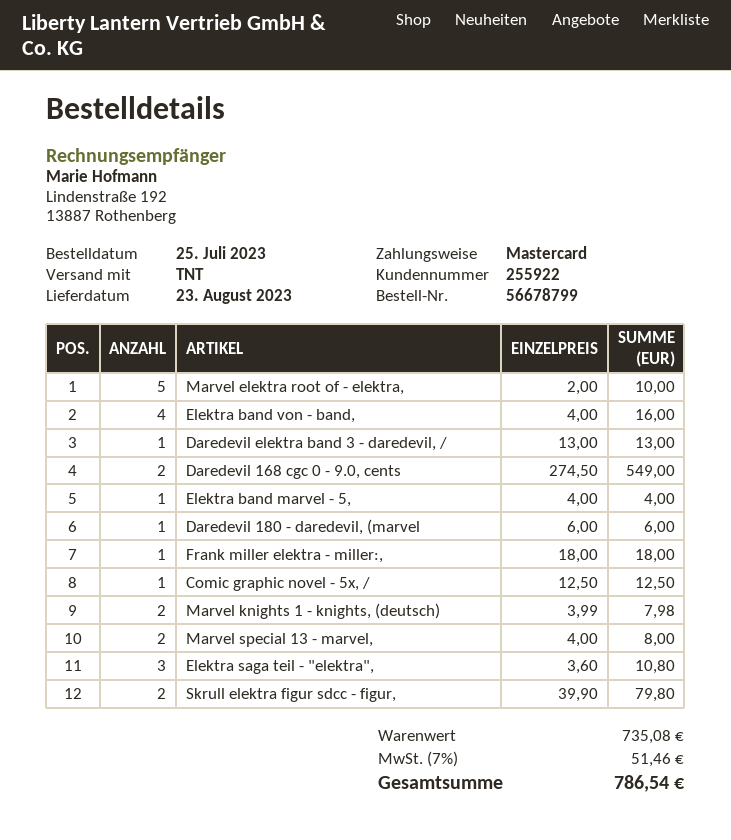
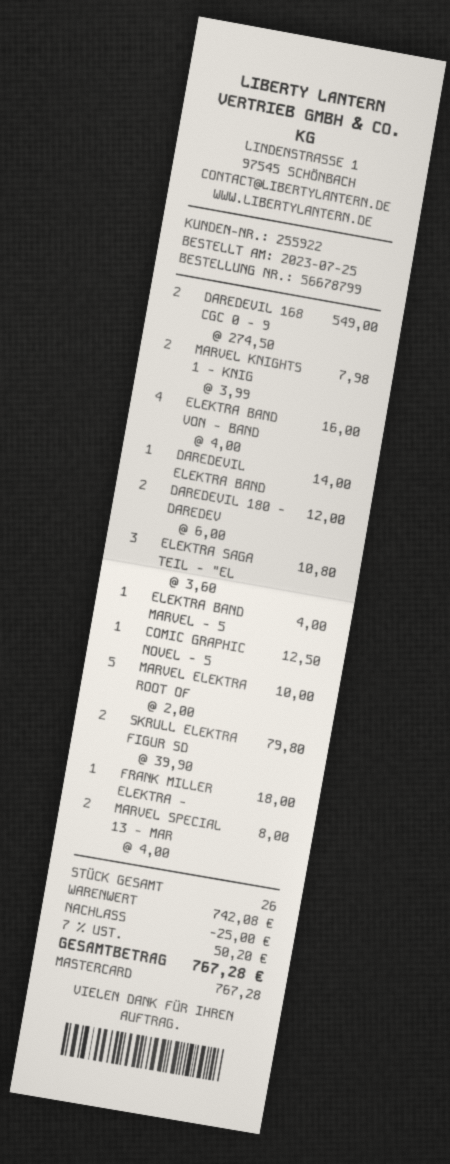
Daredevil elektra band 3 - daredevil, /: 1 x 13.00 = 13.00 -> 1 x 14.00 = 14.00
Daredevil 180 - daredevil, (marvel: 1 x 6.00 = 6.00 -> 2 x 6.00 = 12.00
subtotal: 735.08 -> 742.08
discount: none -> 25.00
tax: 7% = 51.46 -> 7% = 50.20
total: 786.54 -> 767.28

